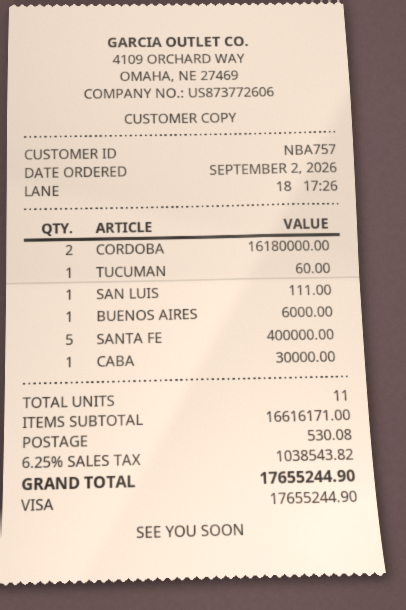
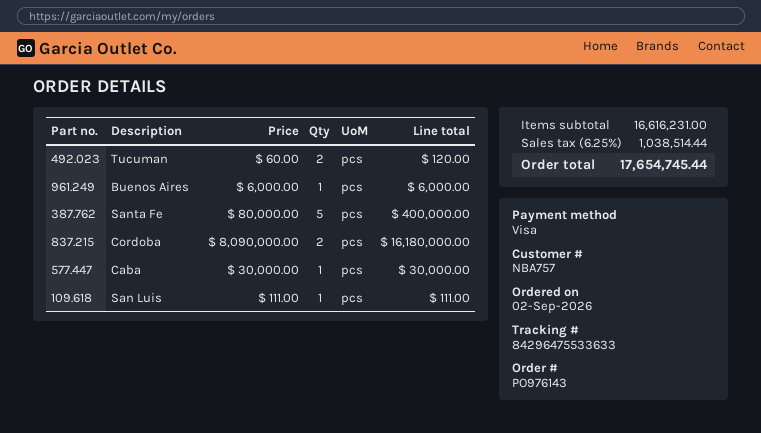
TUCUMAN: 1 for 60.00 -> 2 for 120.00
subtotal: 16616171.00 -> 16616231.00
shipping: 530.08 -> none
tax: 6.25% = 1038543.82 -> 6.25% = 1038514.44
total: 17655244.90 -> 17654745.44

